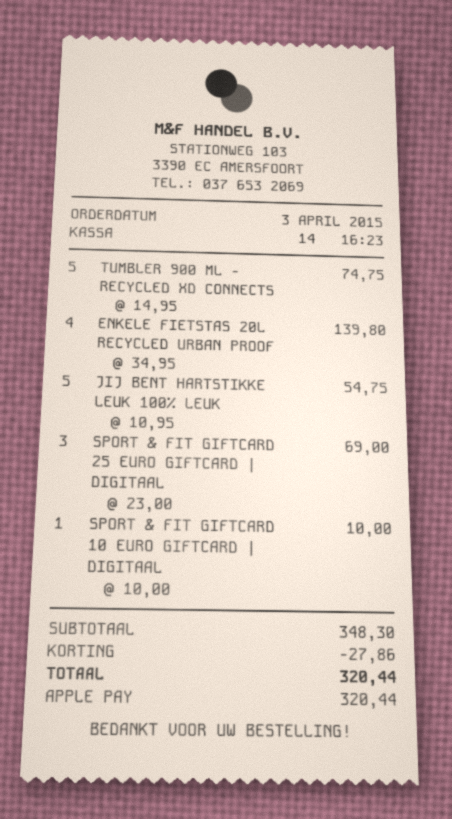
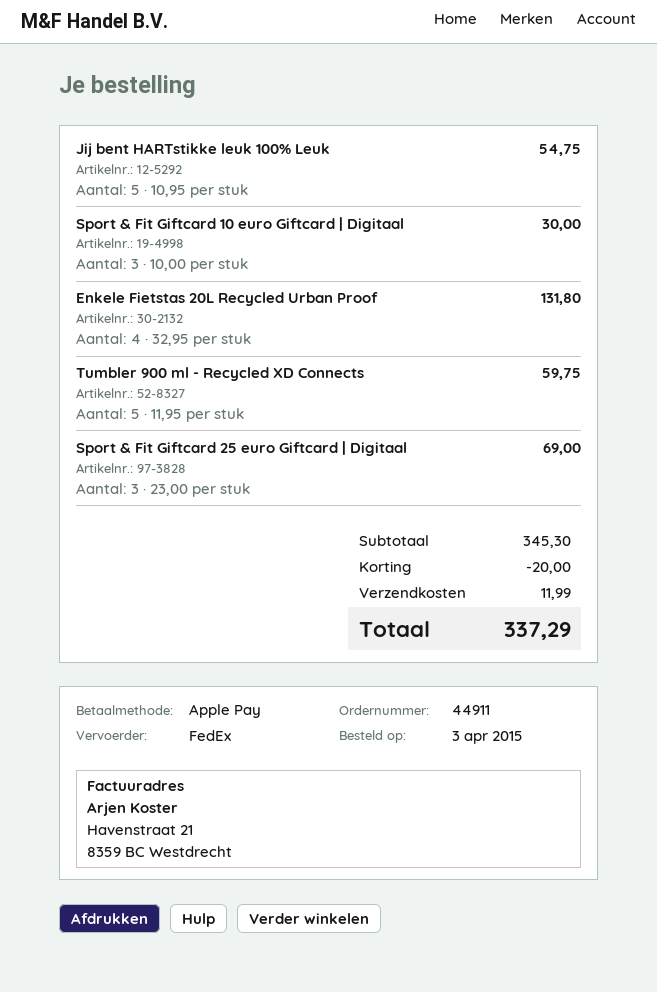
TUMBLER 900 ML - RECYCLED XD CONNECTS: 5 x 14.95 = 74.75 -> 5 x 11.95 = 59.75
ENKELE FIETSTAS 20L RECYCLED URBAN PROOF: 4 x 34.95 = 139.80 -> 4 x 32.95 = 131.80
SPORT & FIT GIFTCARD 10 EURO GIFTCARD | DIGITAAL: 1 x 10.00 = 10.00 -> 3 x 10.00 = 30.00
subtotal: 348.30 -> 345.30
discount: 27.86 -> 20.00
shipping: none -> 11.99
total: 320.44 -> 337.29

